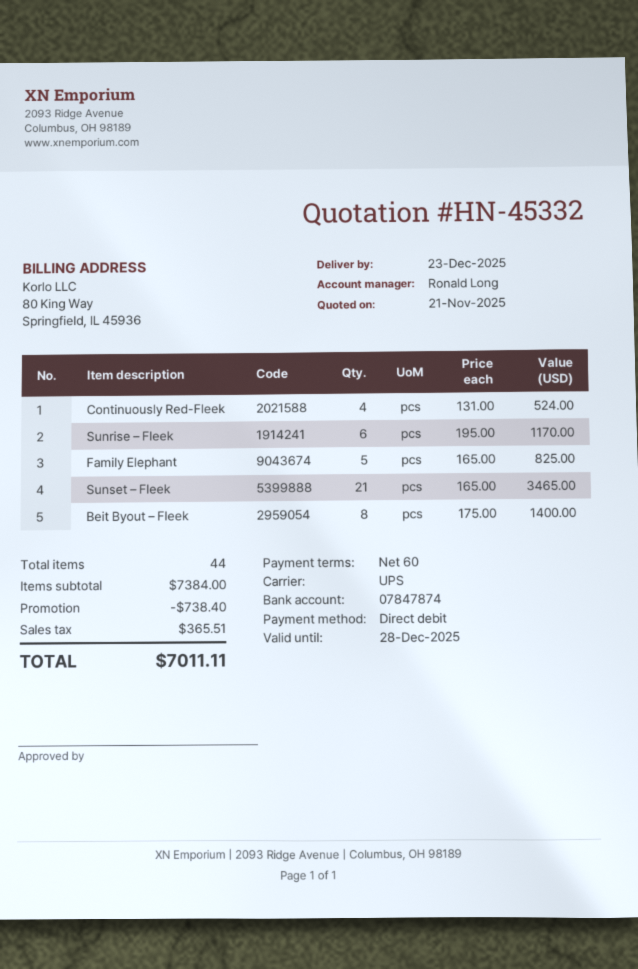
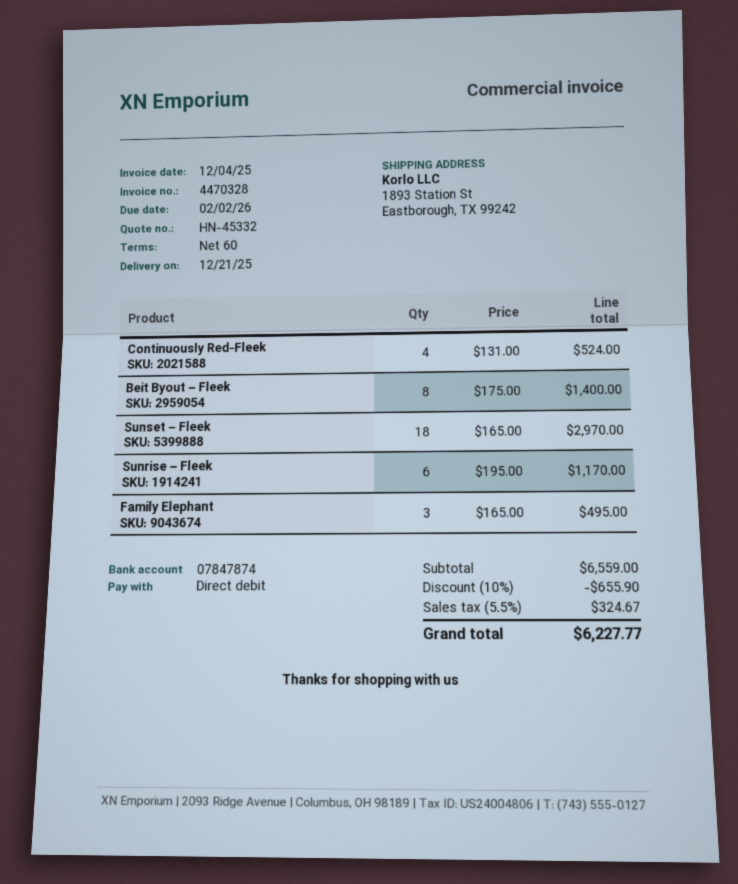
delivery date: 2025-12-23 -> 2025-12-21
Family Elephant: 5 x 165.00 = 825.00 -> 3 x 165.00 = 495.00
Sunset – Fleek: 21 x 165.00 = 3465.00 -> 18 x 165.00 = 2970.00
subtotal: 7384.00 -> 6559.00
discount: 738.40 -> 655.90
tax: 365.51 -> 324.67
total: 7011.11 -> 6227.77

